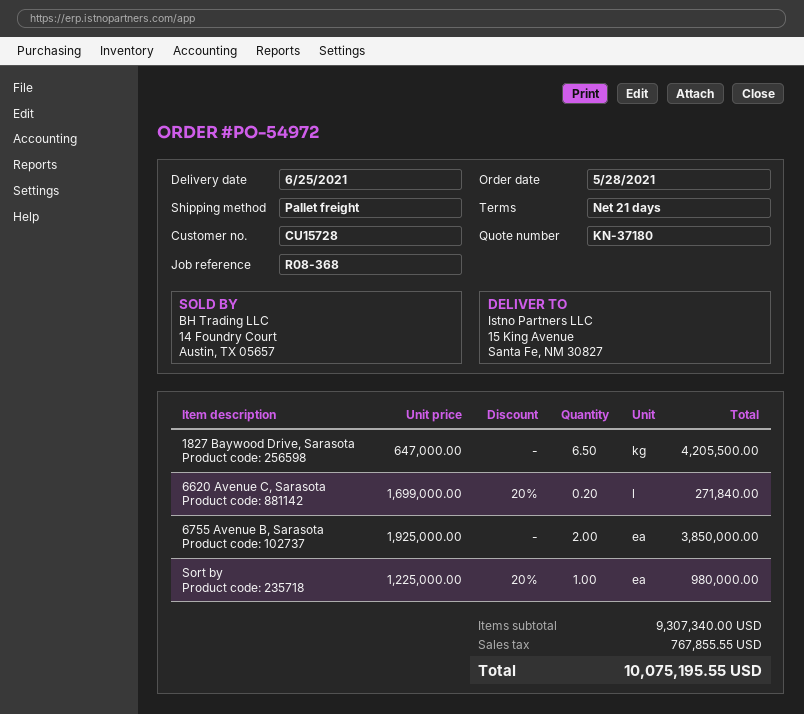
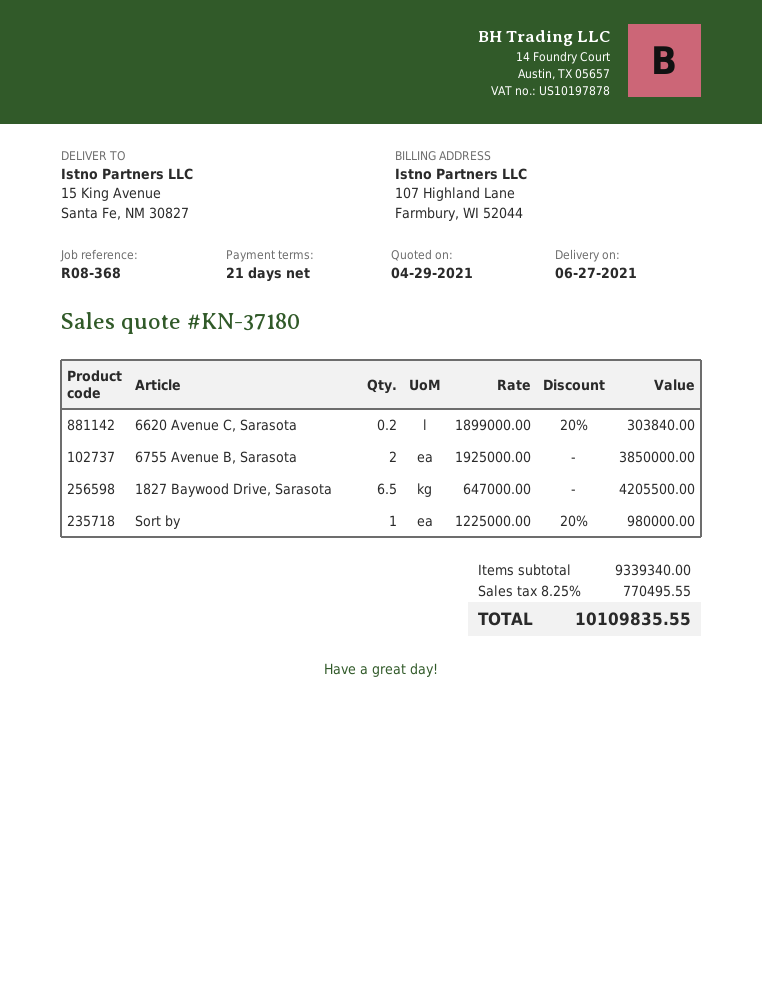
delivery date: 2021-06-25 -> 2021-06-27
6620 Avenue C, Sarasota: 0.2 x 1699000.00 - 20% = 271840.00 -> 0.2 x 1899000.00 - 20% = 303840.00
subtotal: 9307340.00 -> 9339340.00
tax: 767855.55 -> 770495.55
total: 10075195.55 -> 10109835.55

